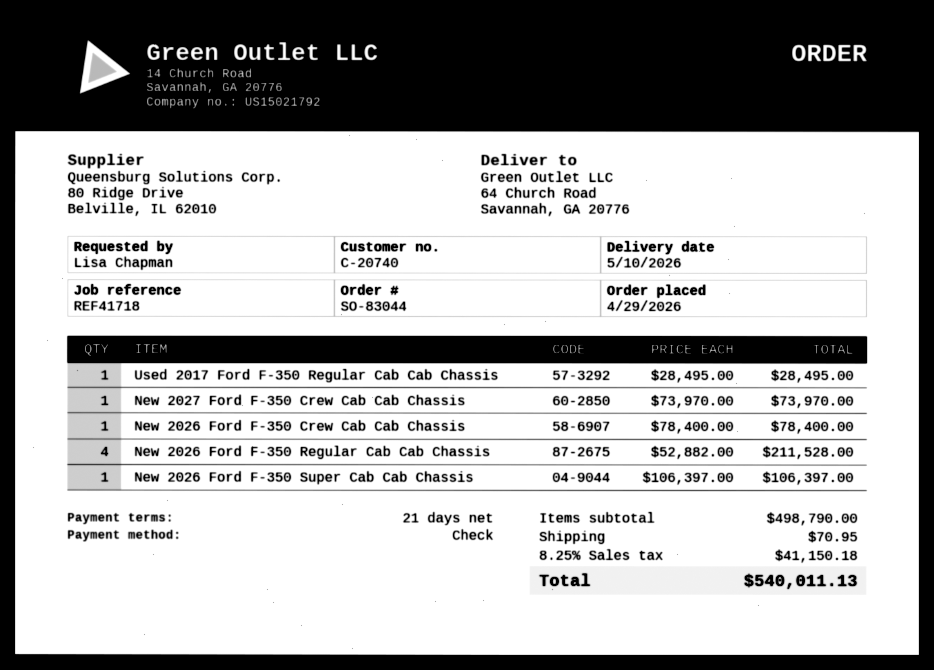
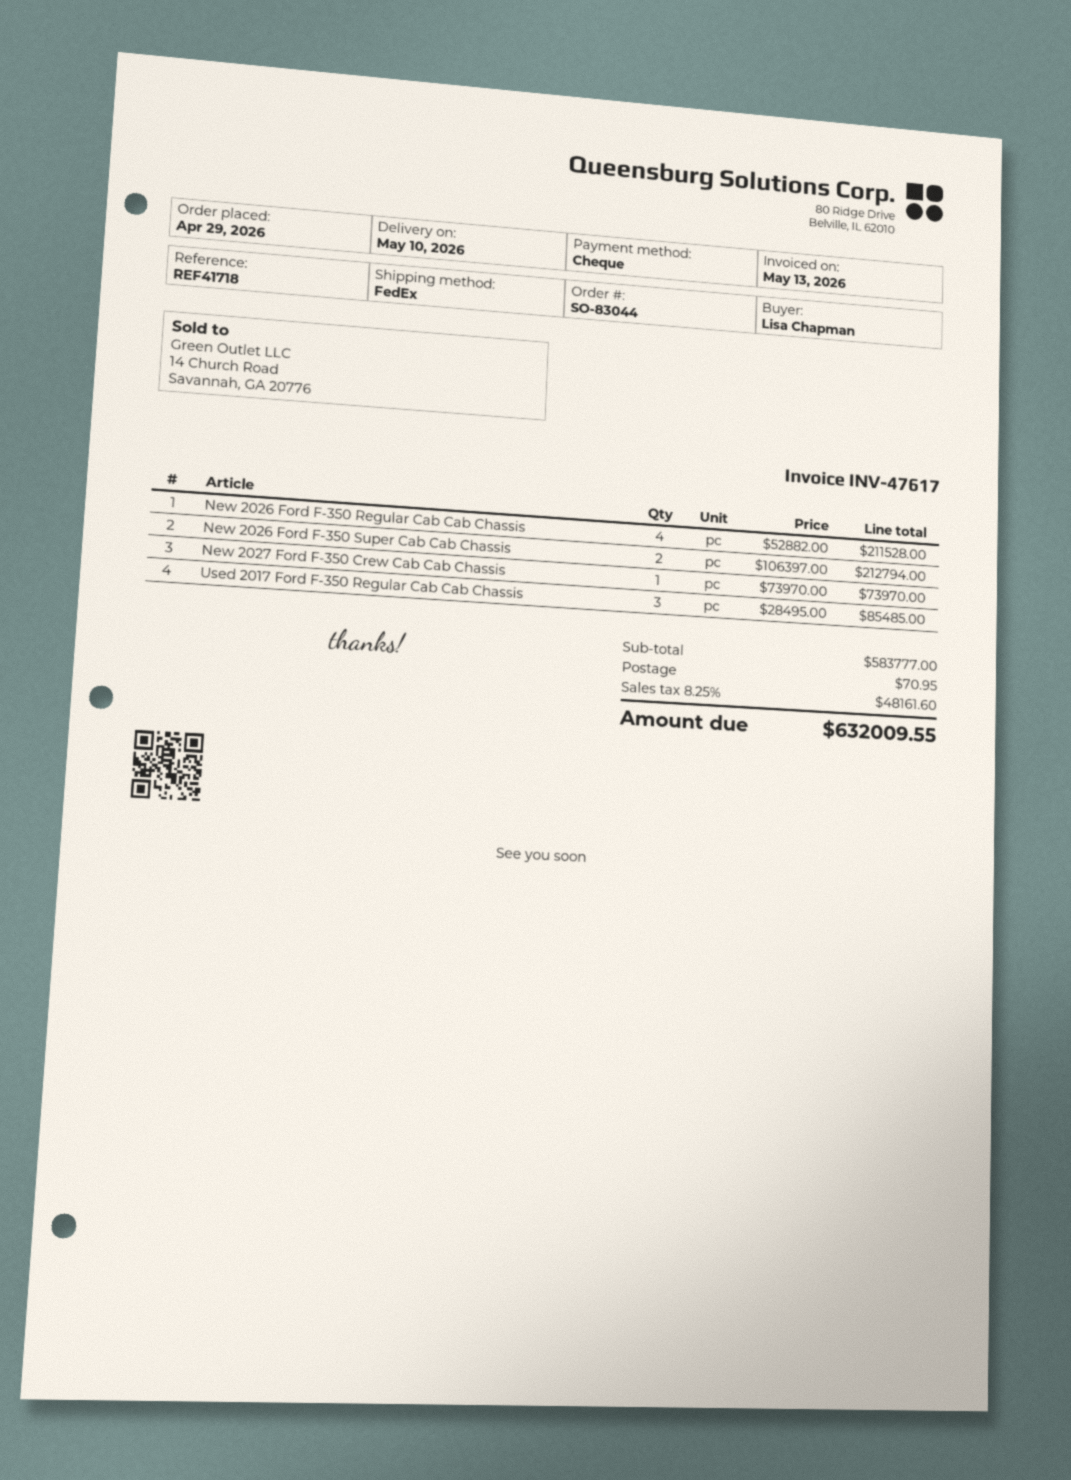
Used 2017 Ford F-350 Regular Cab Cab Chassis: 1 x 28495.00 = 28495.00 -> 3 x 28495.00 = 85485.00
New 2026 Ford F-350 Crew Cab Cab Chassis: 1 x 78400.00 = 78400.00 -> none
New 2026 Ford F-350 Super Cab Cab Chassis: 1 x 106397.00 = 106397.00 -> 2 x 106397.00 = 212794.00
subtotal: 498790.00 -> 583777.00
tax: 8.25% = 41150.18 -> 8.25% = 48161.60
total: 540011.13 -> 632009.55

